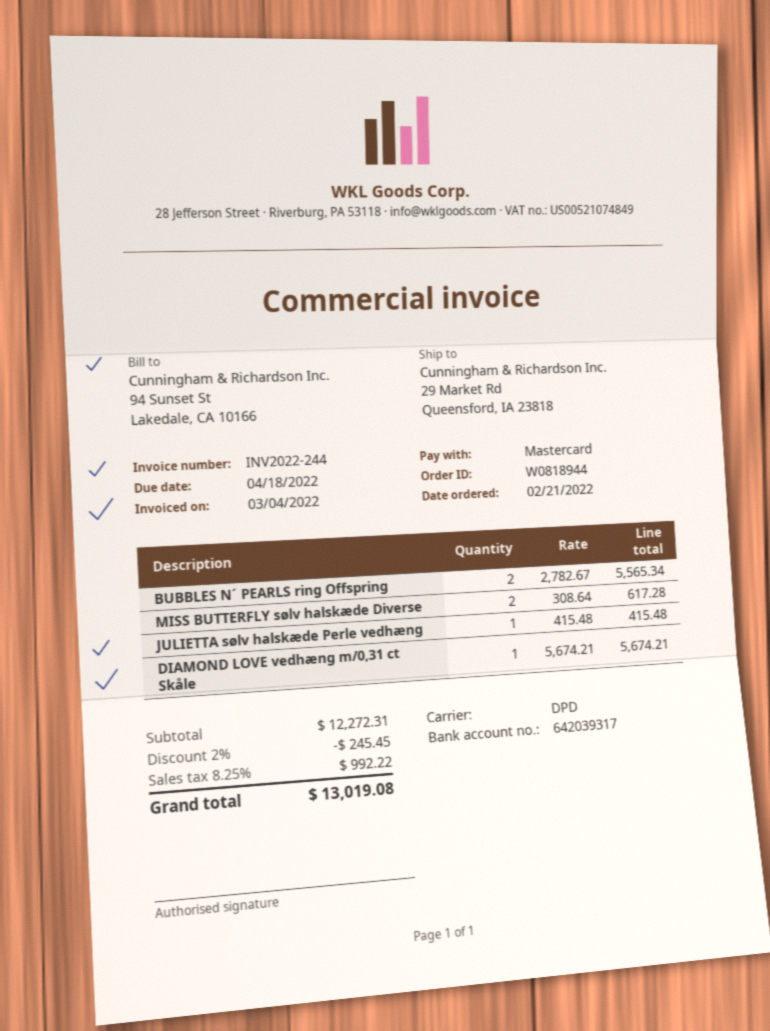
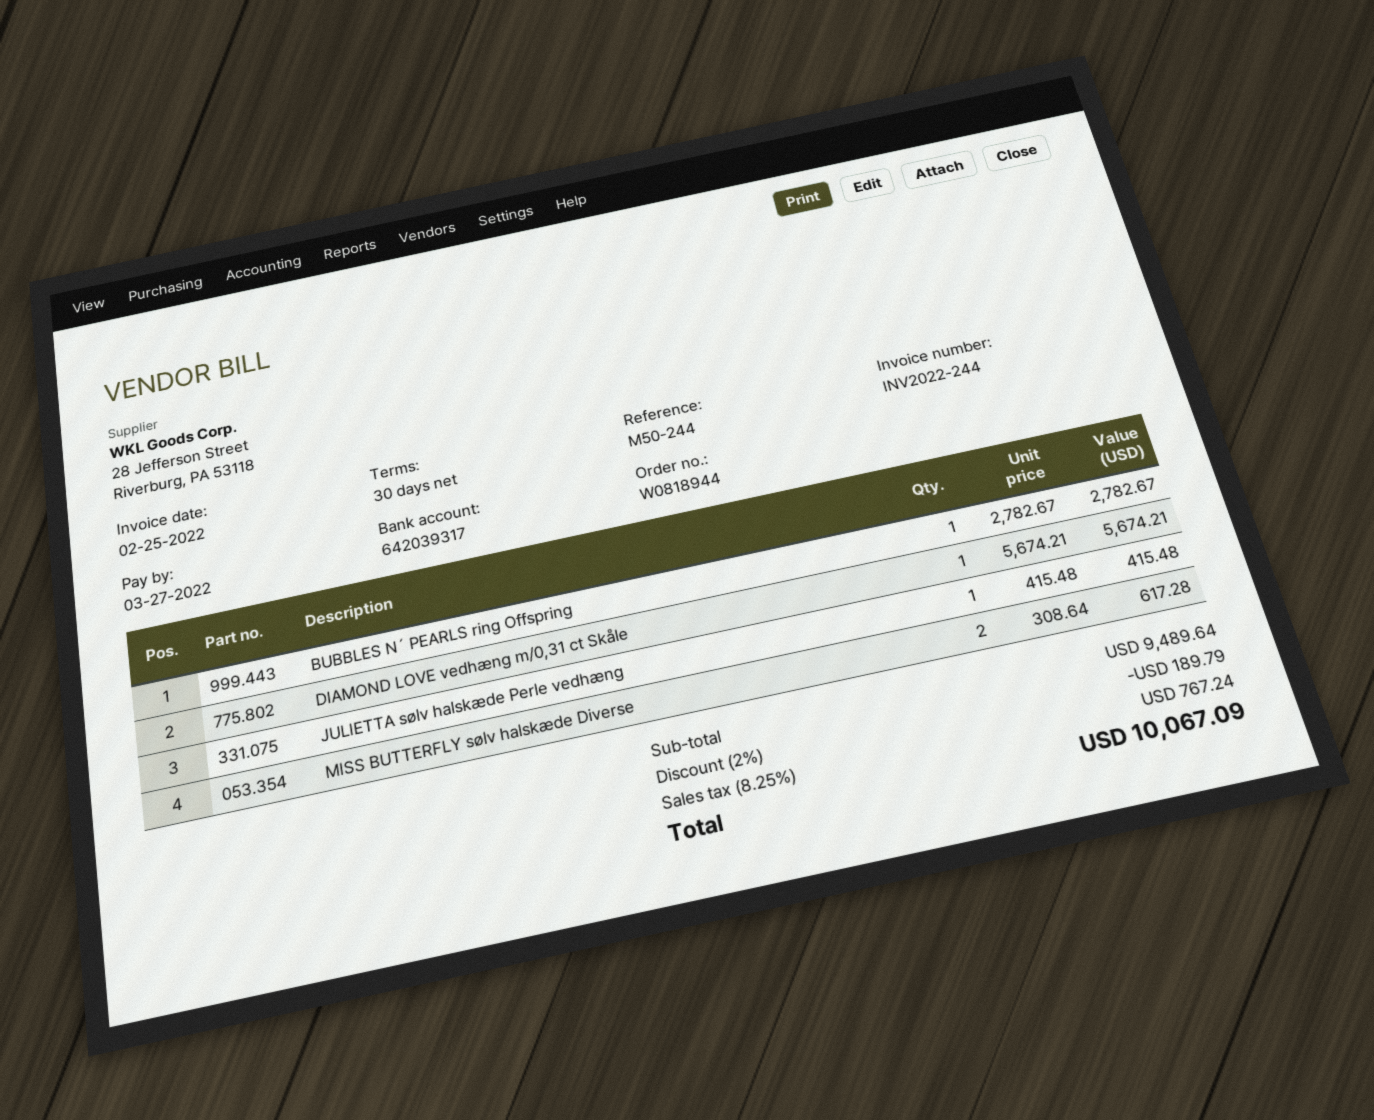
invoice date: 2022-03-04 -> 2022-02-25
due date: 2022-04-18 -> 2022-03-27
BUBBLES N´ PEARLS ring Offspring: 2 x 2782.67 = 5565.34 -> 1 x 2782.67 = 2782.67
subtotal: 12272.31 -> 9489.64
discount: 2% = 245.45 -> 2% = 189.79
tax: 8.25% = 992.22 -> 8.25% = 767.24
total: 13019.08 -> 10067.09

